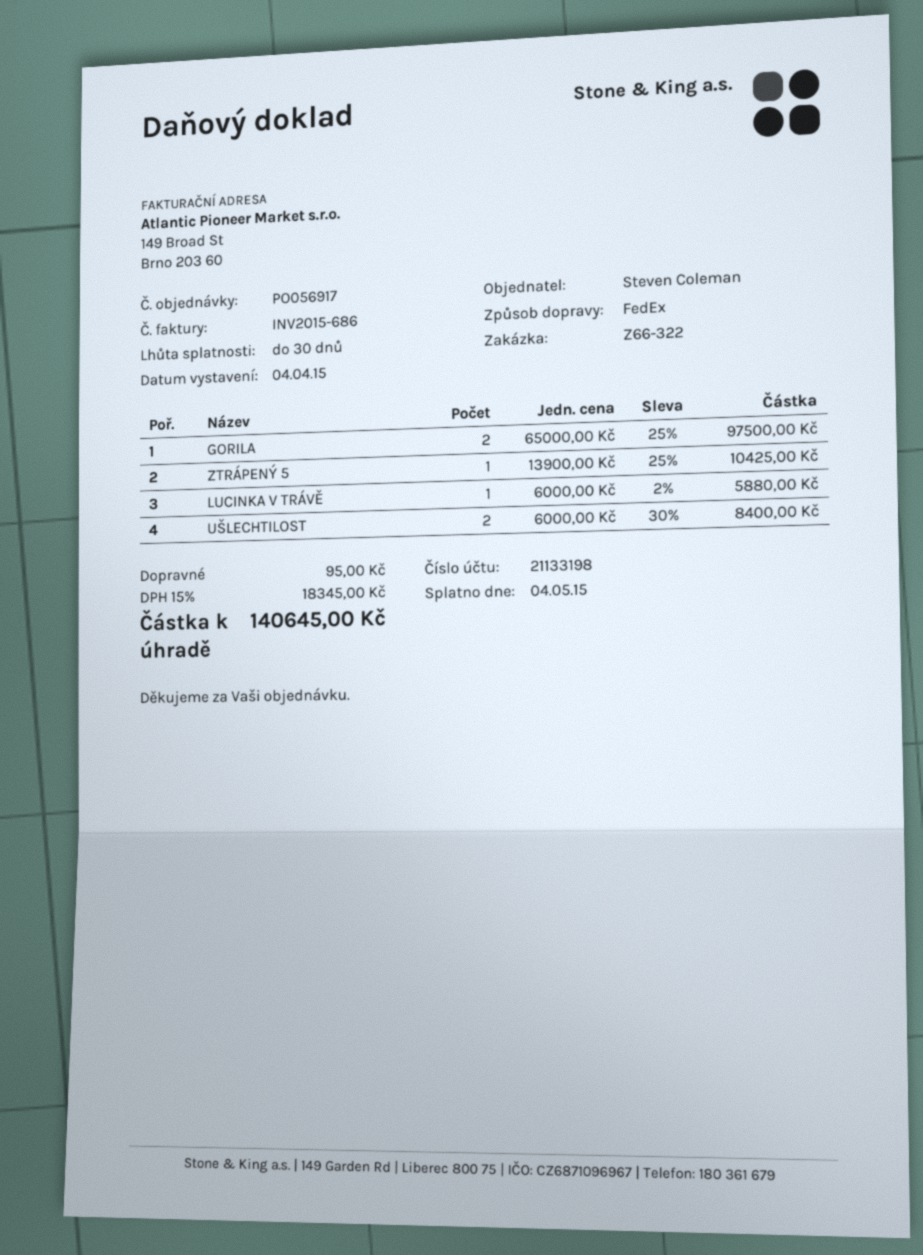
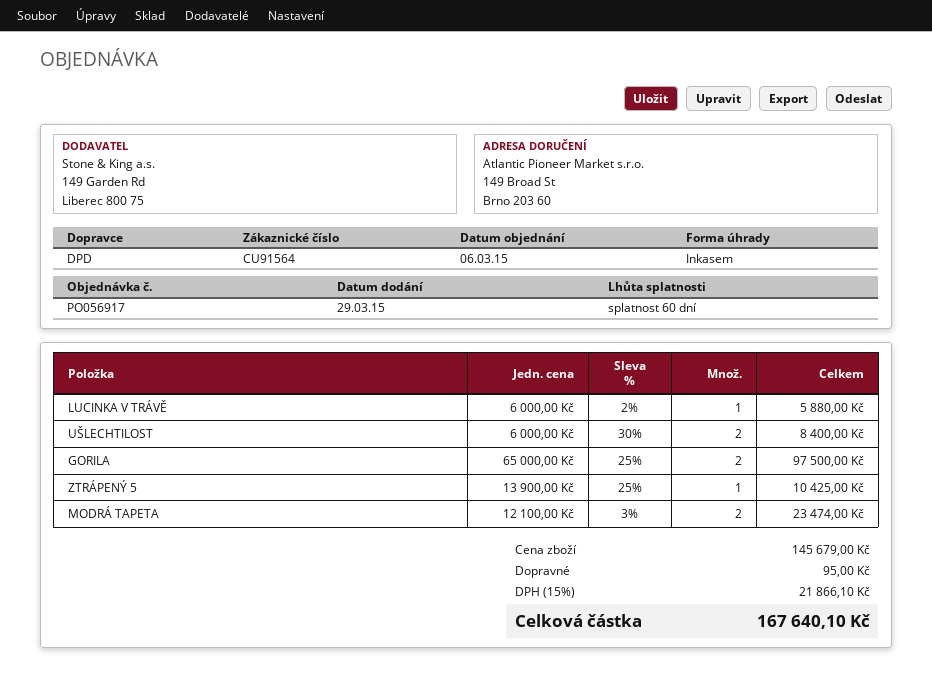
payment terms: 30 days -> 60 days
shipping method: FedEx -> DPD
MODRÁ TAPETA: none -> 2 x 12100.00 - 3% = 23474.00
tax: 15% = 18345.00 -> 15% = 21866.10
total: 140645.00 -> 167640.10

